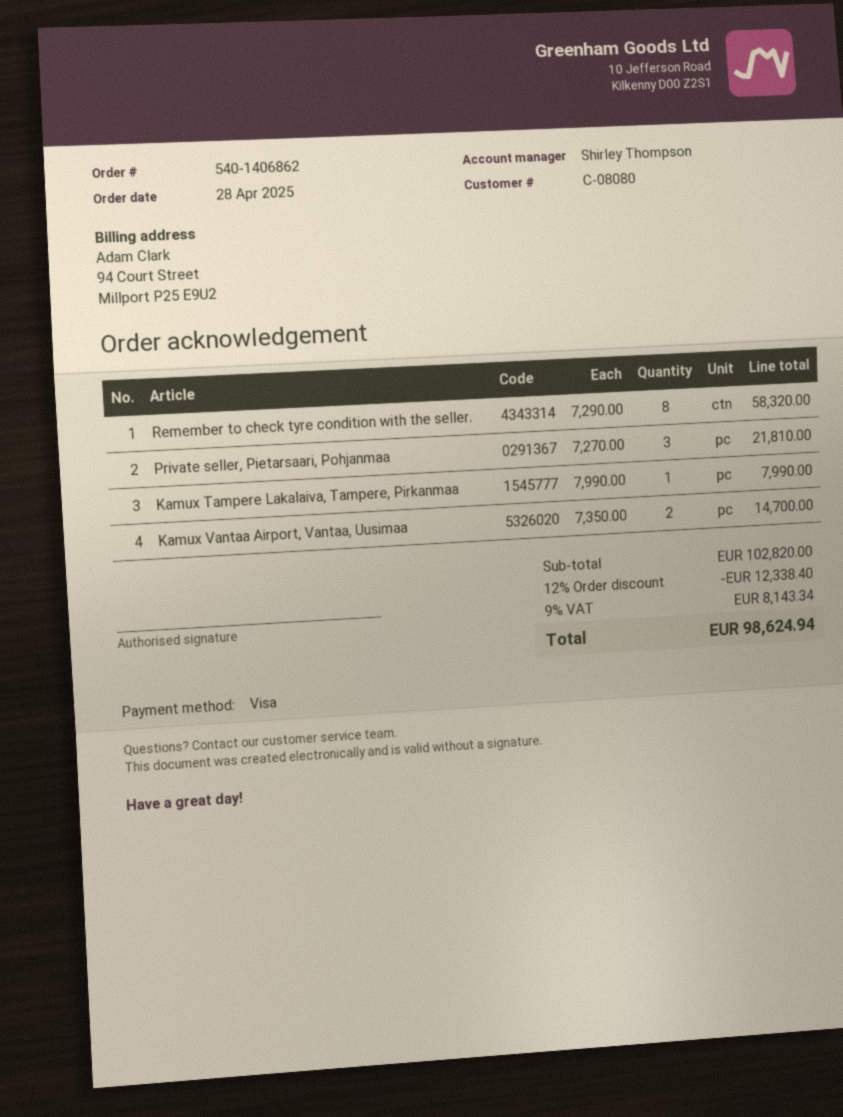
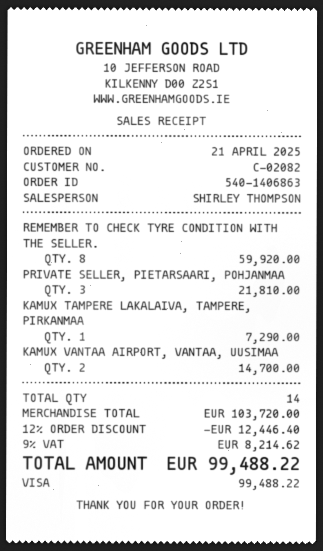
order number: 540-1406862 -> 540-1406863
order date: 2025-04-28 -> 2025-04-21
customer number: C-08080 -> C-02082
Remember to check tyre condition with the seller.: 8 for 58320.00 -> 8 for 59920.00
Kamux Tampere Lakalaiva, Tampere, Pirkanmaa: 1 for 7990.00 -> 1 for 7290.00
subtotal: 102820.00 -> 103720.00
discount: 12% = 12338.40 -> 12% = 12446.40
tax: 9% = 8143.34 -> 9% = 8214.62
total: 98624.94 -> 99488.22

